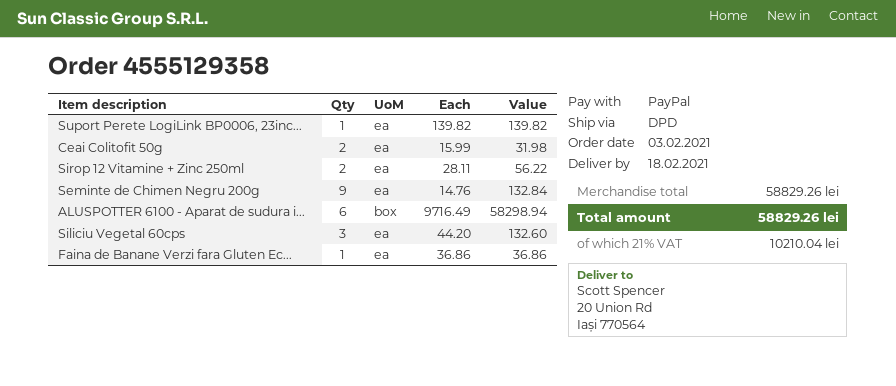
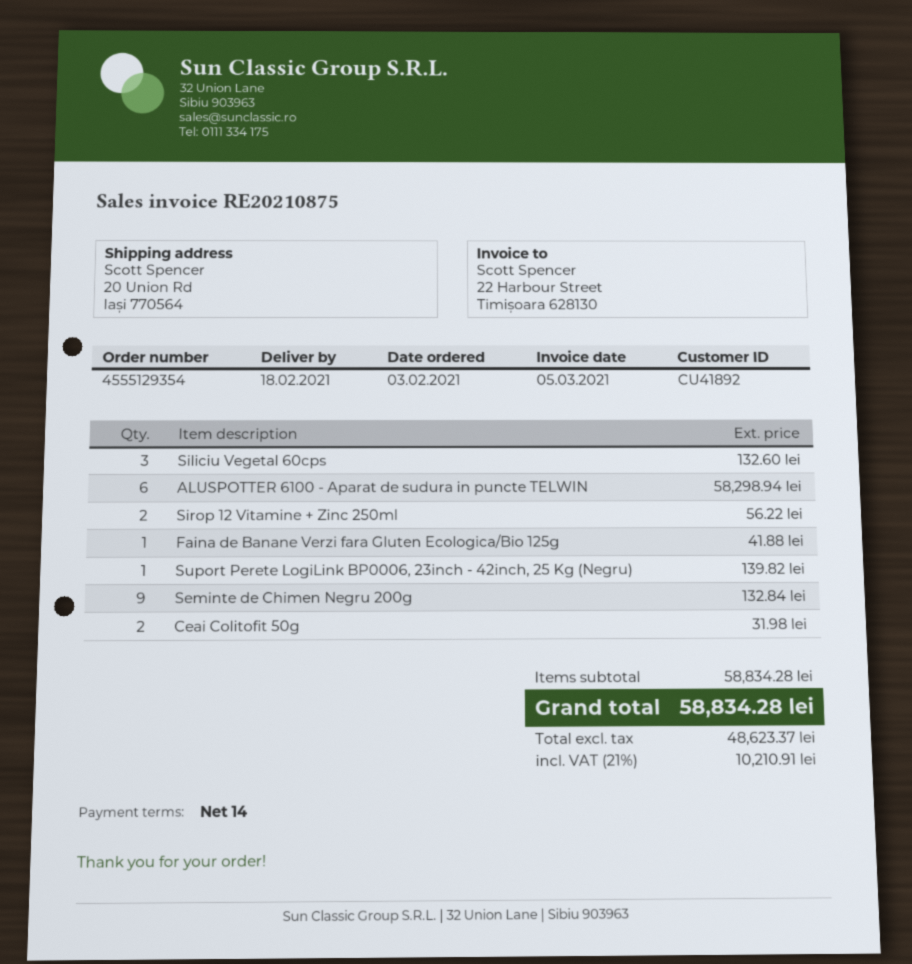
order number: 4555129358 -> 4555129354
Faina de Banane Verzi fara Gluten Ec...: 1 for 36.86 -> 1 for 41.88
subtotal: 58829.26 -> 58834.28
tax: 21% = 10210.04 -> 21% = 10210.91
total: 58829.26 -> 58834.28

